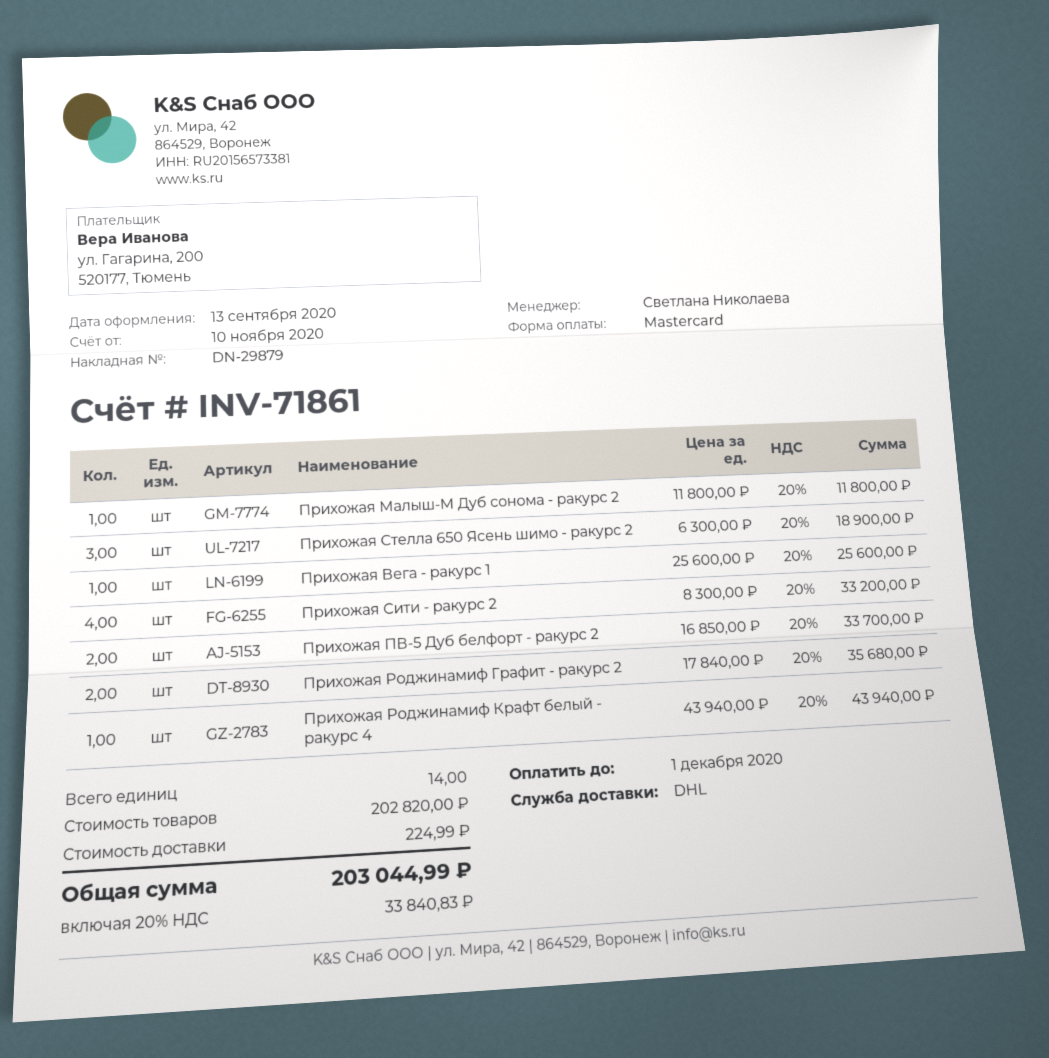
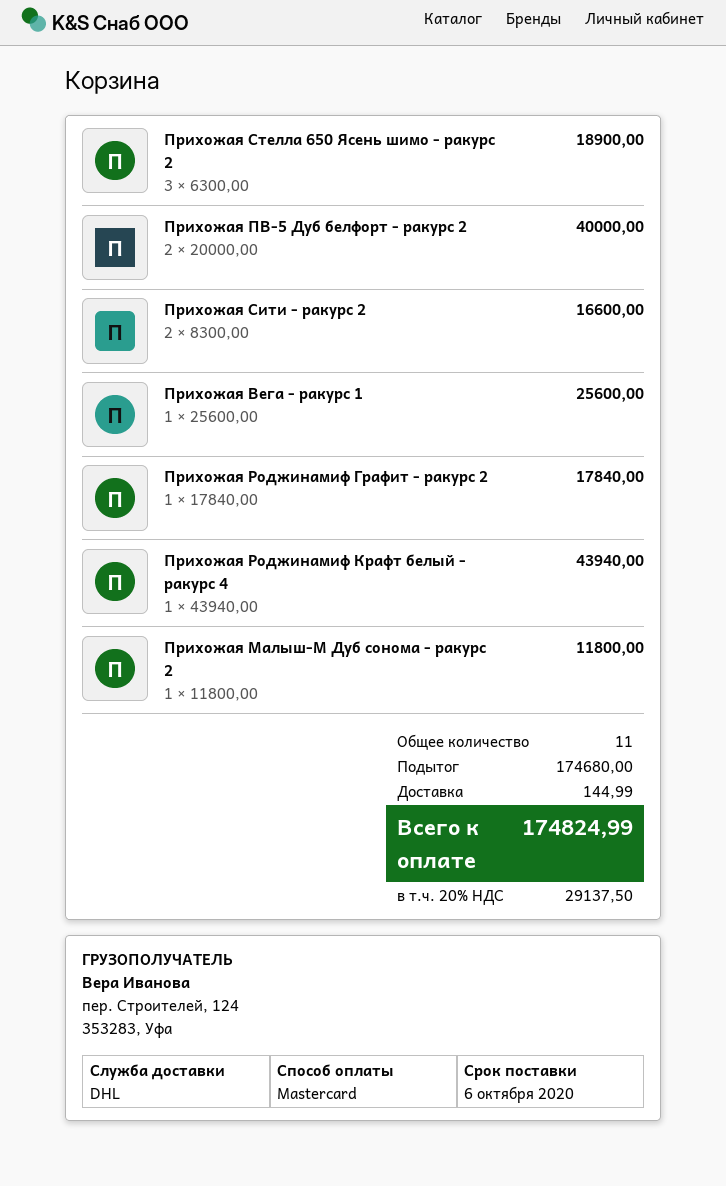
Прихожая Сити - ракурс 2: 4 x 8300.00 = 33200.00 -> 2 x 8300.00 = 16600.00
Прихожая ПВ-5 Дуб белфорт - ракурс 2: 2 x 16850.00 = 33700.00 -> 2 x 20000.00 = 40000.00
Прихожая Роджинамиф Графит - ракурс 2: 2 x 17840.00 = 35680.00 -> 1 x 17840.00 = 17840.00
total quantity: 14 -> 11
subtotal: 202820.00 -> 174680.00
shipping: 224.99 -> 144.99
tax: 20% = 33840.83 -> 20% = 29137.50
total: 203044.99 -> 174824.99

